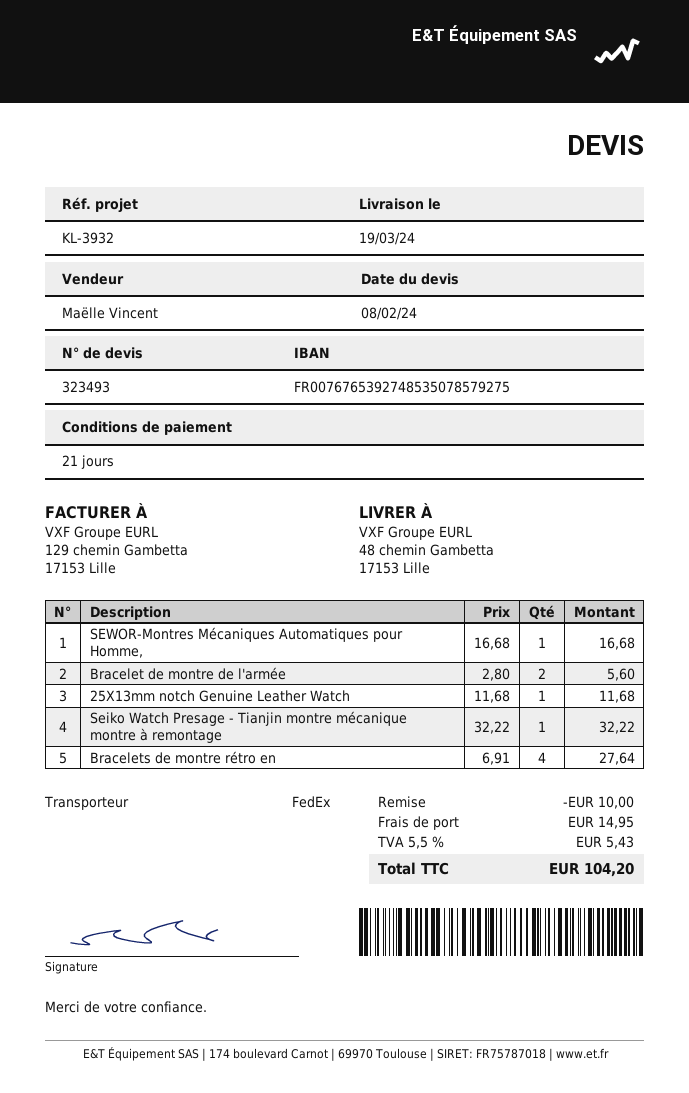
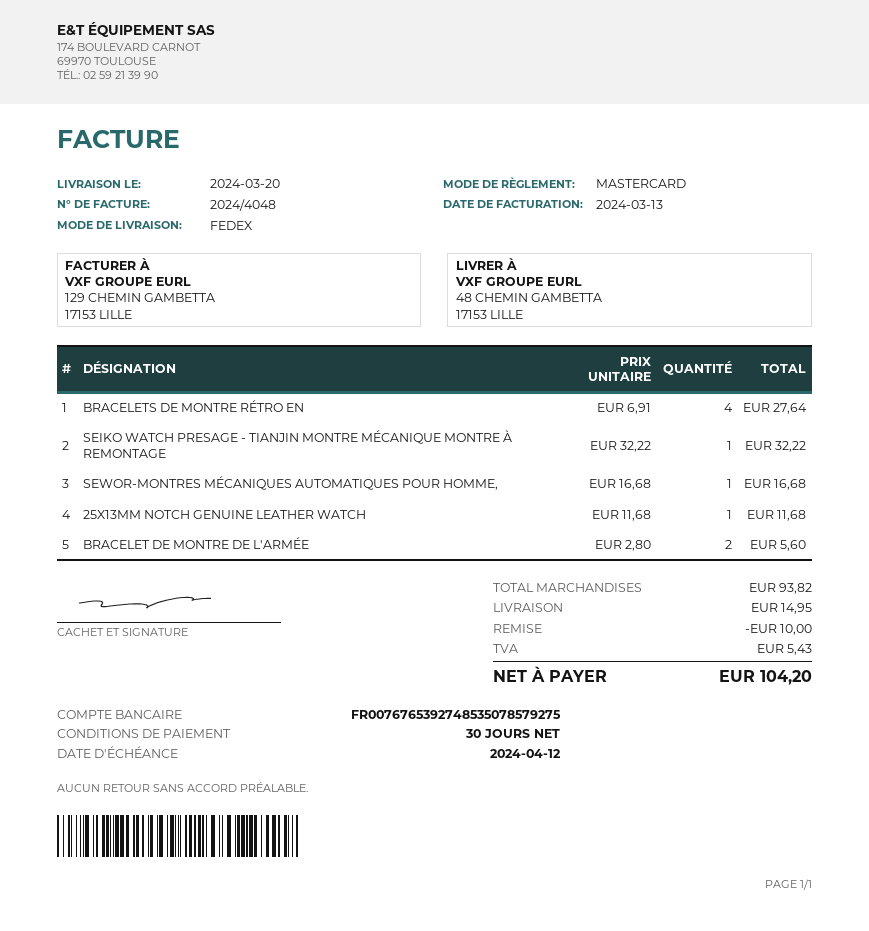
delivery date: 2024-03-19 -> 2024-03-20
payment terms: 21 days -> 30 days

